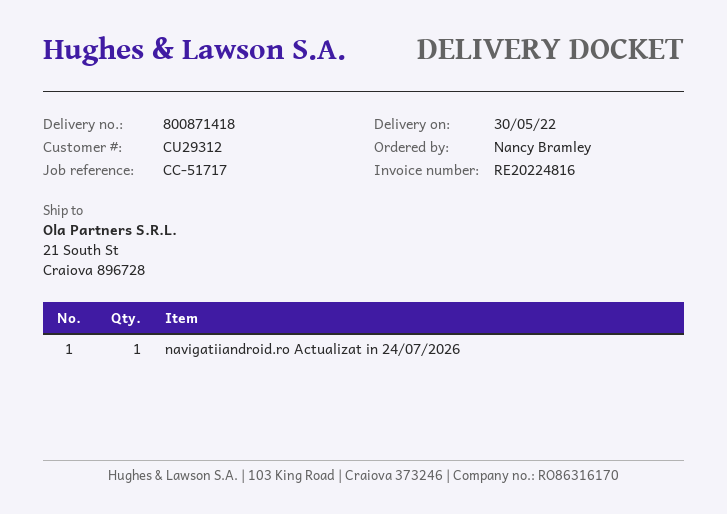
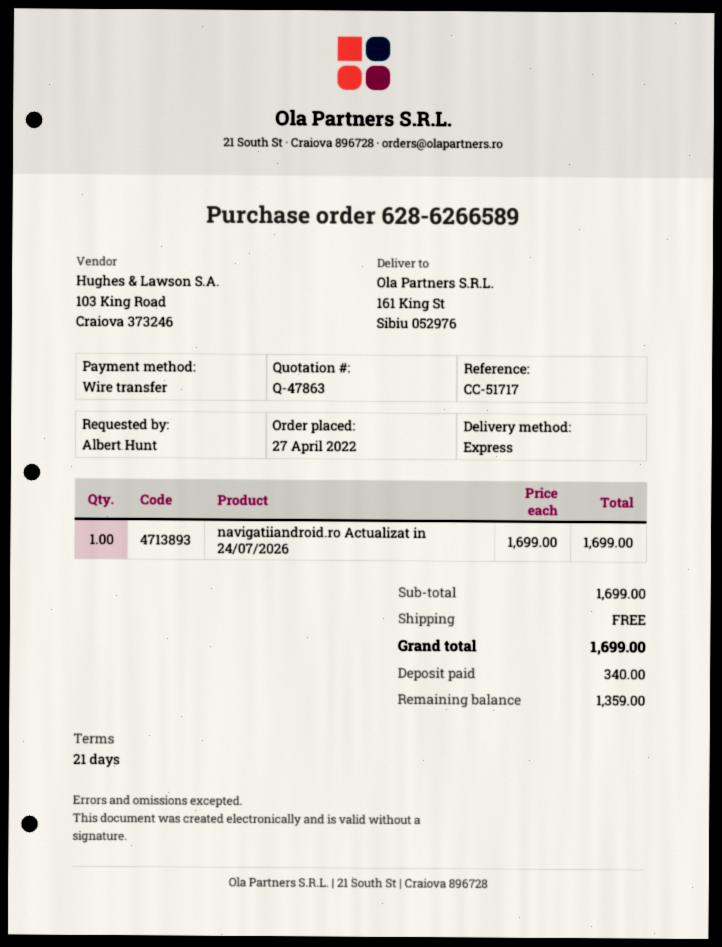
ordered by: Nancy Bramley -> Albert Hunt
ship to: 21 South St, Craiova 896728 -> 161 King St, Sibiu 052976

